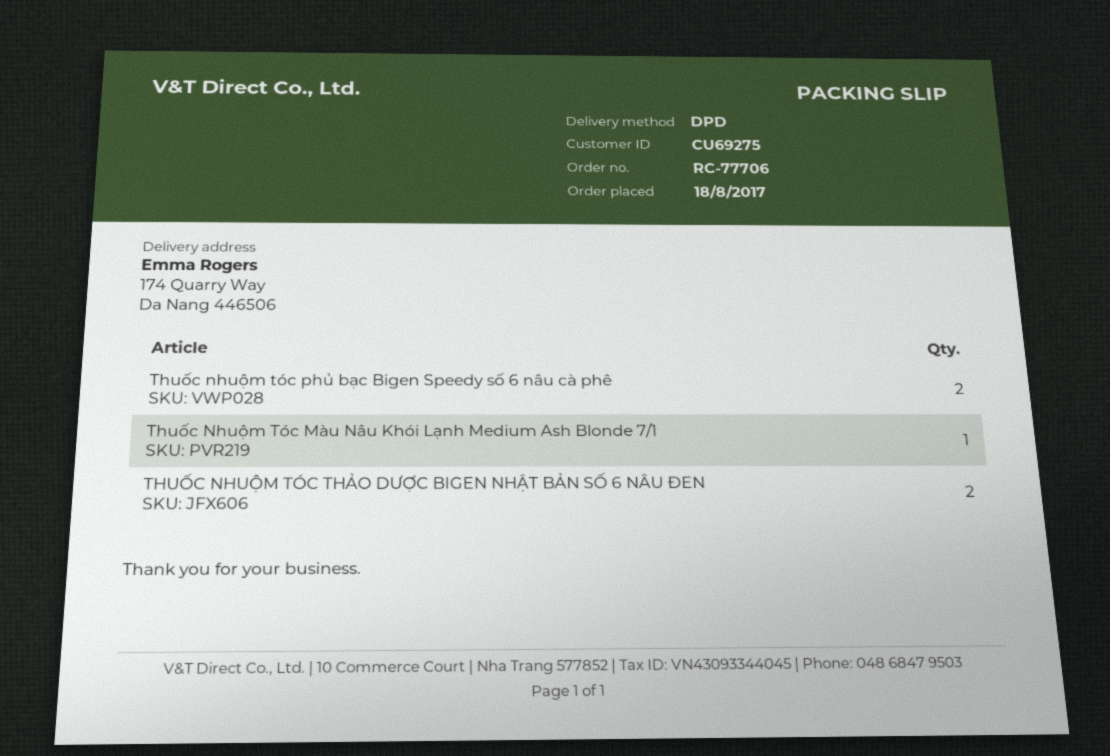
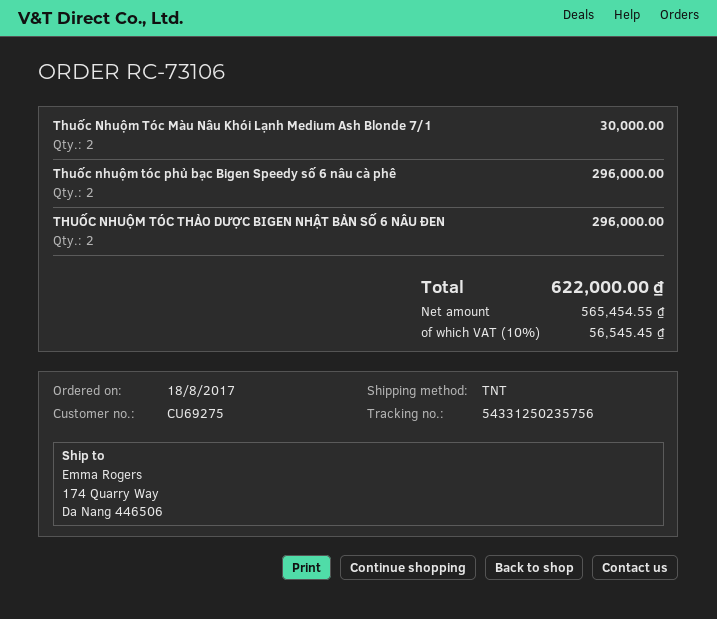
order number: RC-77706 -> RC-73106
shipping method: DPD -> TNT
Thuốc Nhuộm Tóc Màu Nâu Khói Lạnh Medium Ash Blonde 7/1: 1 -> 2

